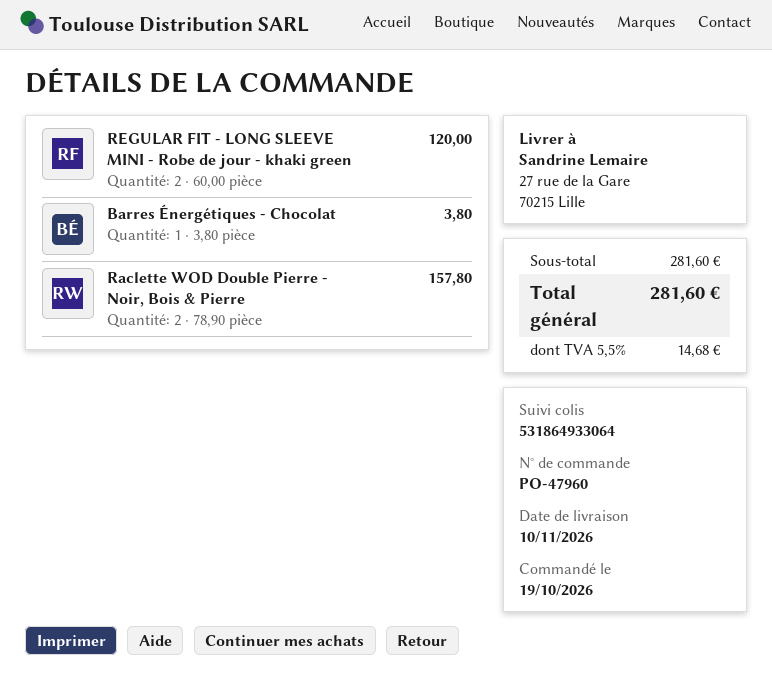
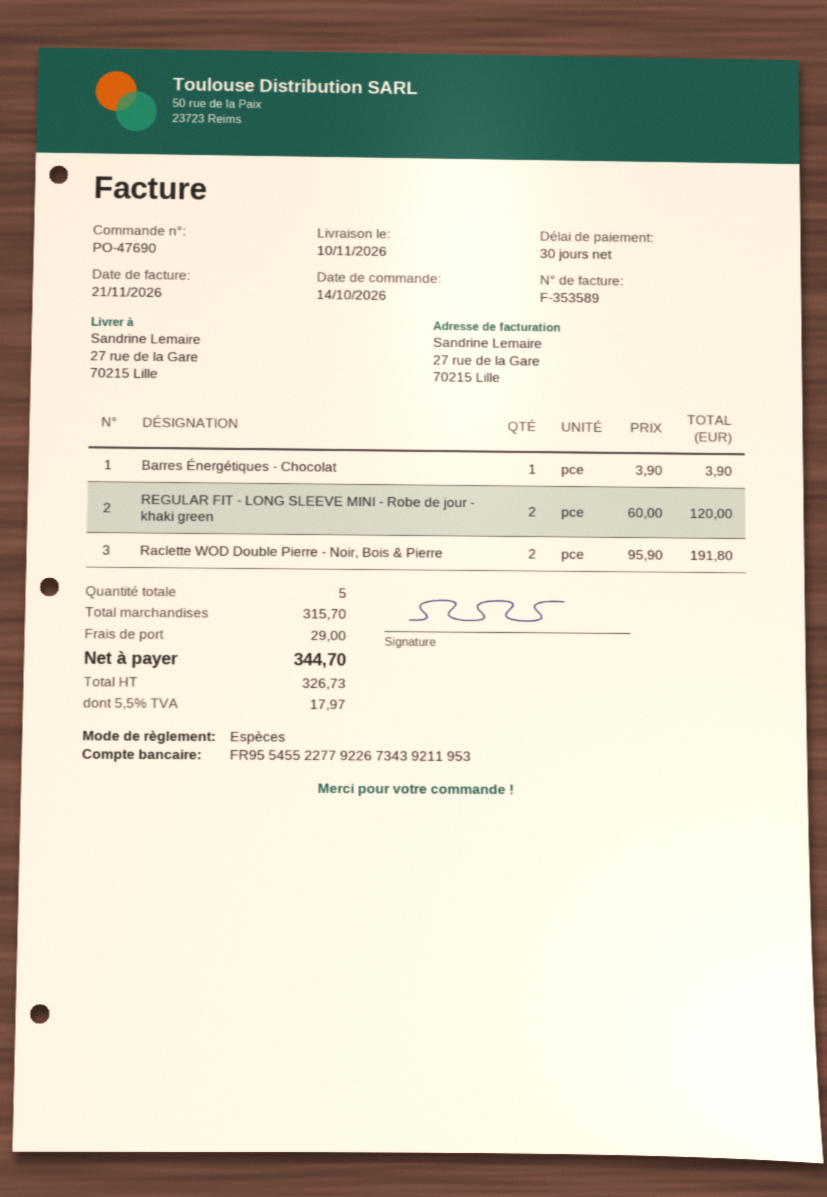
order number: PO-47960 -> PO-47690
order date: 2026-10-19 -> 2026-10-14
Barres Énergétiques - Chocolat: 1 x 3.80 = 3.80 -> 1 x 3.90 = 3.90
Raclette WOD Double Pierre - Noir, Bois & Pierre: 2 x 78.90 = 157.80 -> 2 x 95.90 = 191.80
subtotal: 281.60 -> 315.70
shipping: none -> 29.00
tax: 5.5% = 14.68 -> 5.5% = 17.97
total: 281.60 -> 344.70

